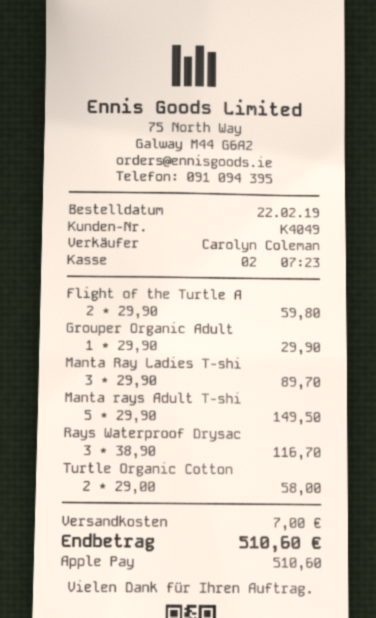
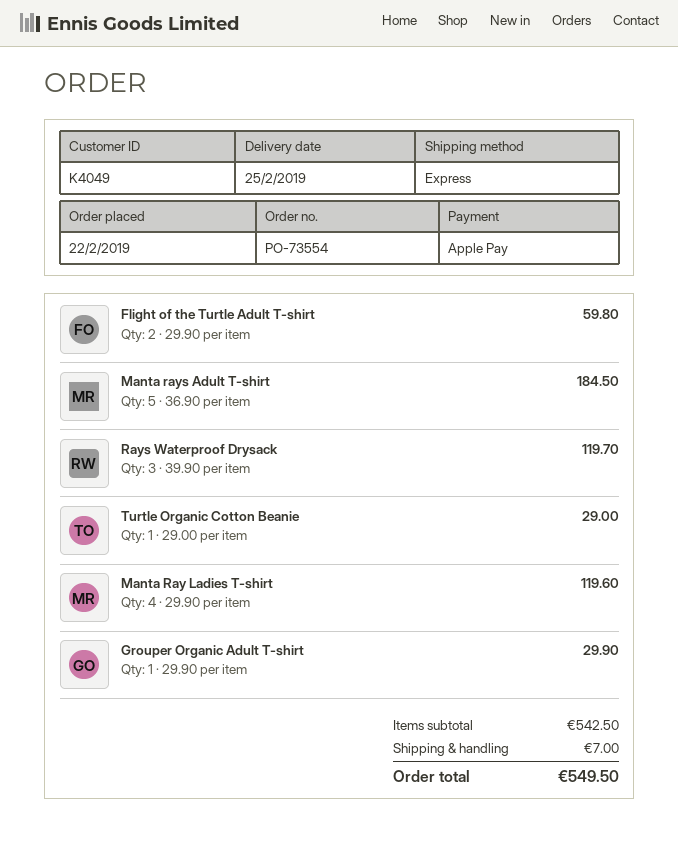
Manta Ray Ladies T-shi: 3 x 29.90 = 89.70 -> 4 x 29.90 = 119.60
Manta rays Adult T-shi: 5 x 29.90 = 149.50 -> 5 x 36.90 = 184.50
Rays Waterproof Drysac: 3 x 38.90 = 116.70 -> 3 x 39.90 = 119.70
Turtle Organic Cotton: 2 x 29.00 = 58.00 -> 1 x 29.00 = 29.00
total: 510.60 -> 549.50

